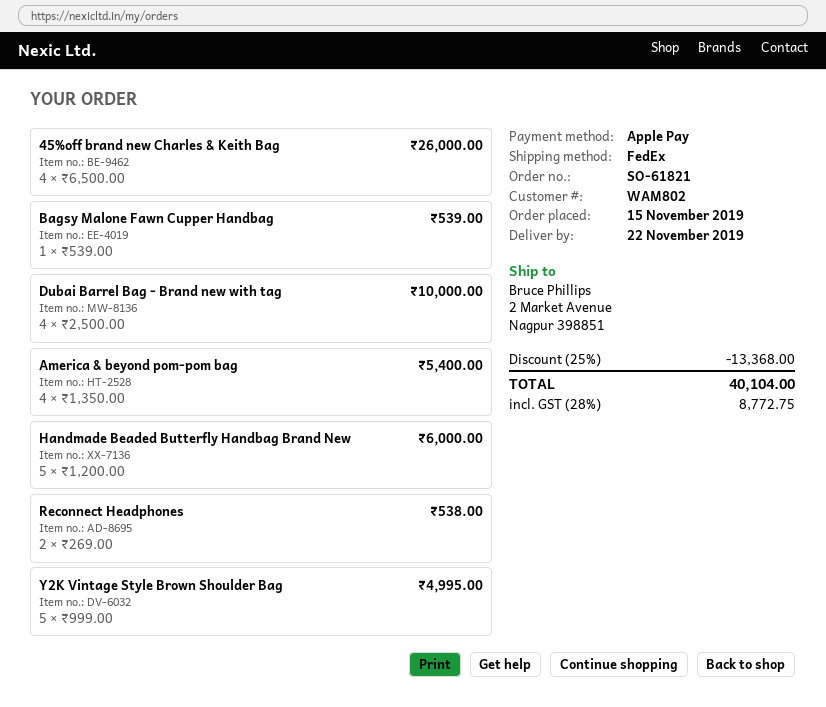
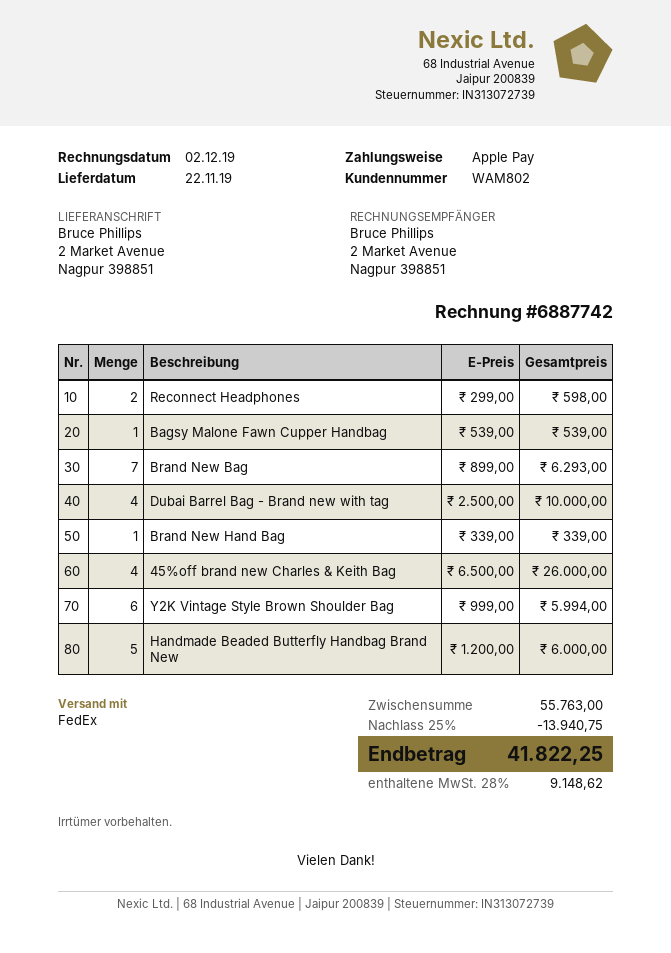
America & beyond pom-pom bag: 4 x 1350.00 = 5400.00 -> none
Reconnect Headphones: 2 x 269.00 = 538.00 -> 2 x 299.00 = 598.00
Y2K Vintage Style Brown Shoulder Bag: 5 x 999.00 = 4995.00 -> 6 x 999.00 = 5994.00
Brand New Bag: none -> 7 x 899.00 = 6293.00
Brand New Hand Bag: none -> 1 x 339.00 = 339.00
discount: 25% = 13368.00 -> 25% = 13940.75
tax: 28% = 8772.75 -> 28% = 9148.62
total: 40104.00 -> 41822.25

